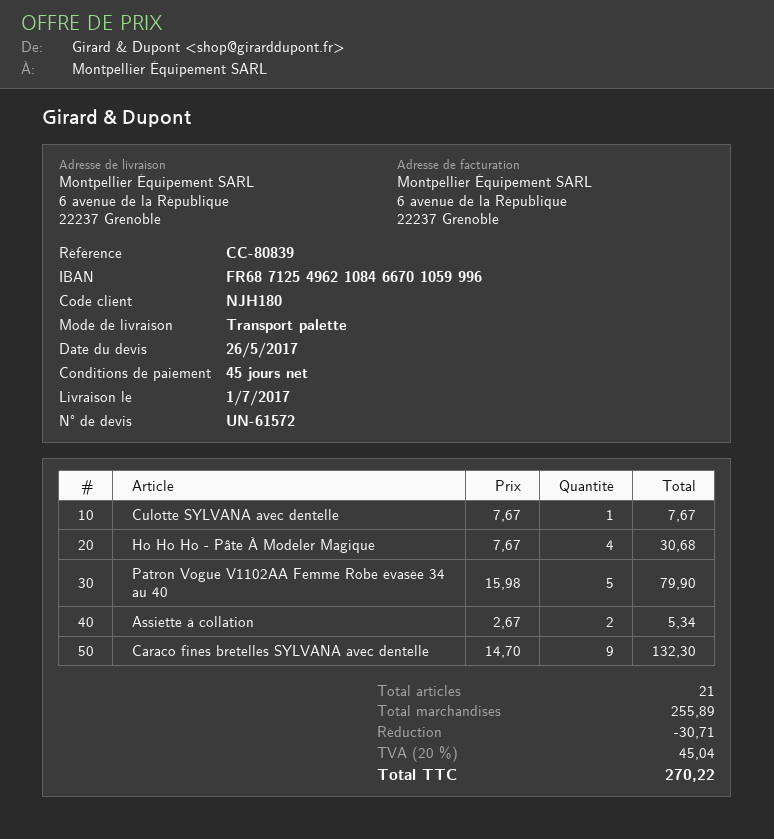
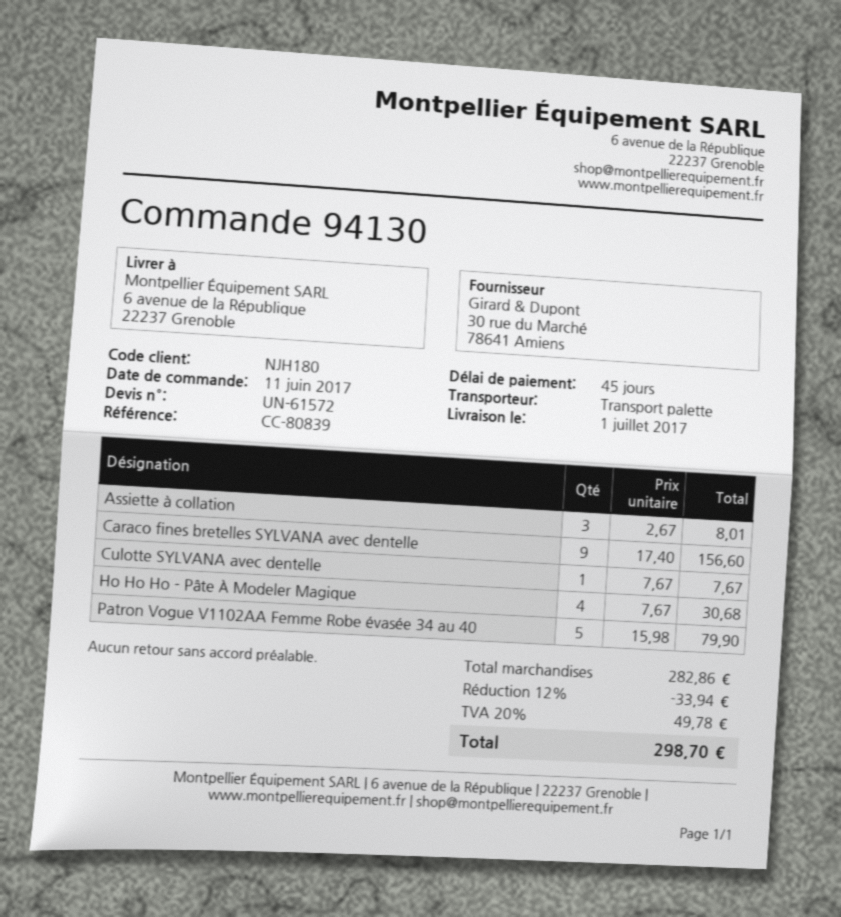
Assiette à collation: 2 x 2.67 = 5.34 -> 3 x 2.67 = 8.01
Caraco fines bretelles SYLVANA avec dentelle: 9 x 14.70 = 132.30 -> 9 x 17.40 = 156.60
subtotal: 255.89 -> 282.86
discount: 30.71 -> 33.94
tax: 20% = 45.04 -> 20% = 49.78
total: 270.22 -> 298.70

